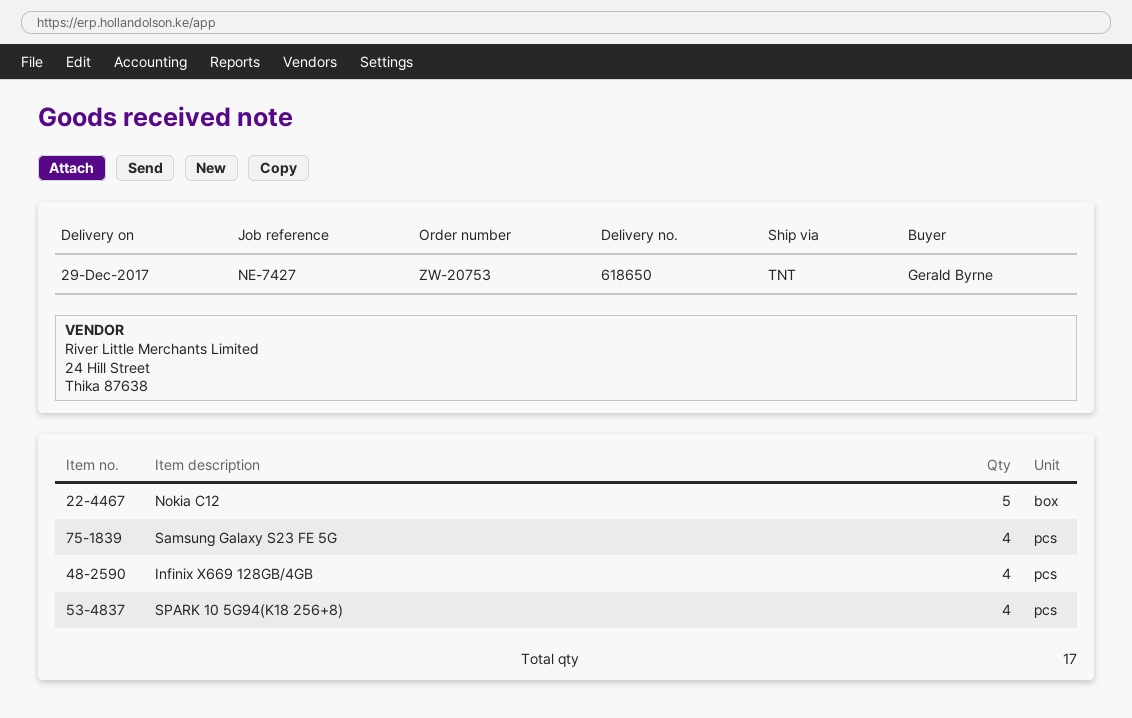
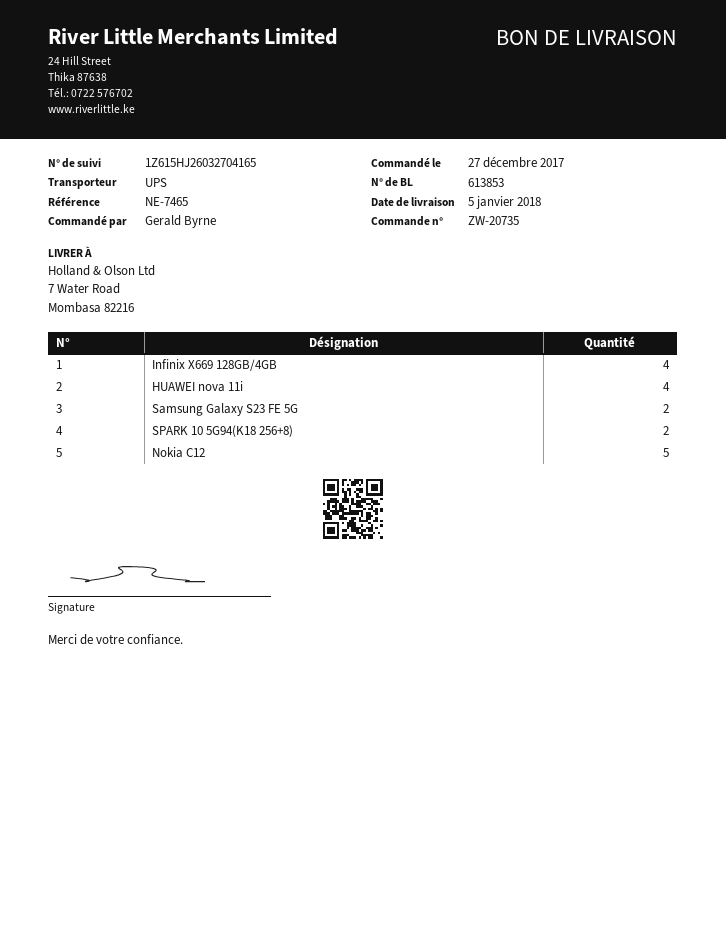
order number: ZW-20753 -> ZW-20735
delivery note number: 618650 -> 613853
delivery date: 2017-12-29 -> 2018-01-05
reference: NE-7427 -> NE-7465
shipping method: TNT -> UPS
Samsung Galaxy S23 FE 5G: 4 -> 2
SPARK 10 5G94(K18 256+8): 4 -> 2
HUAWEI nova 11i: none -> 4

